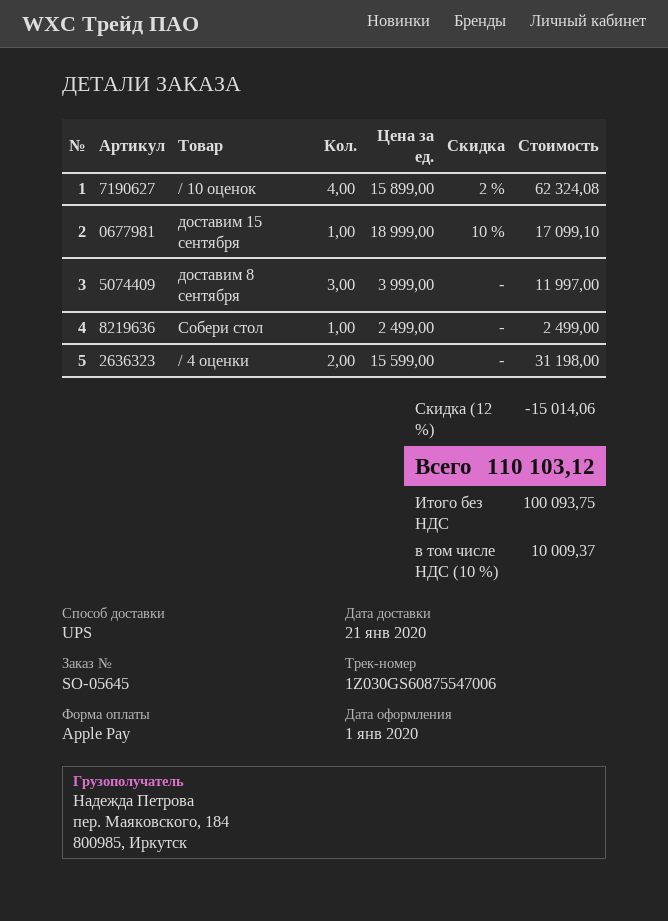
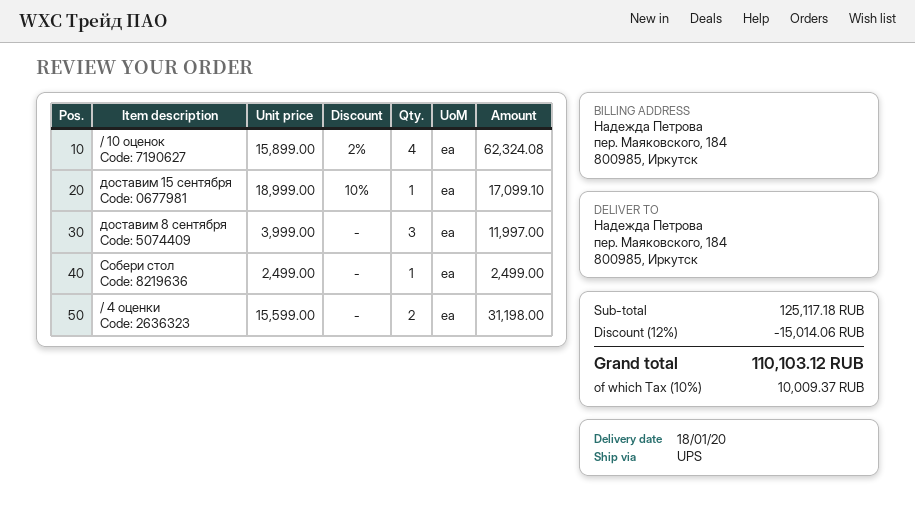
delivery date: 2020-01-21 -> 2020-01-18

